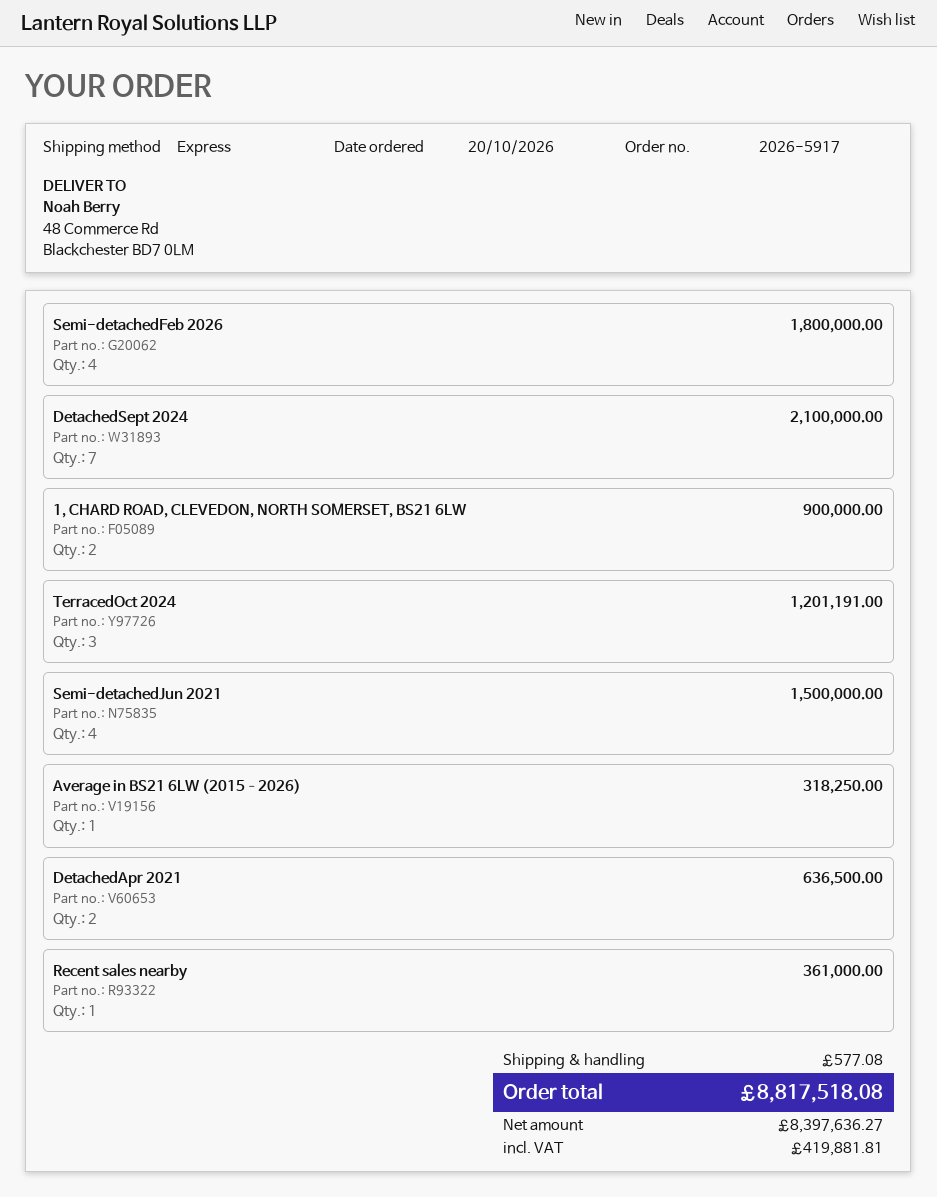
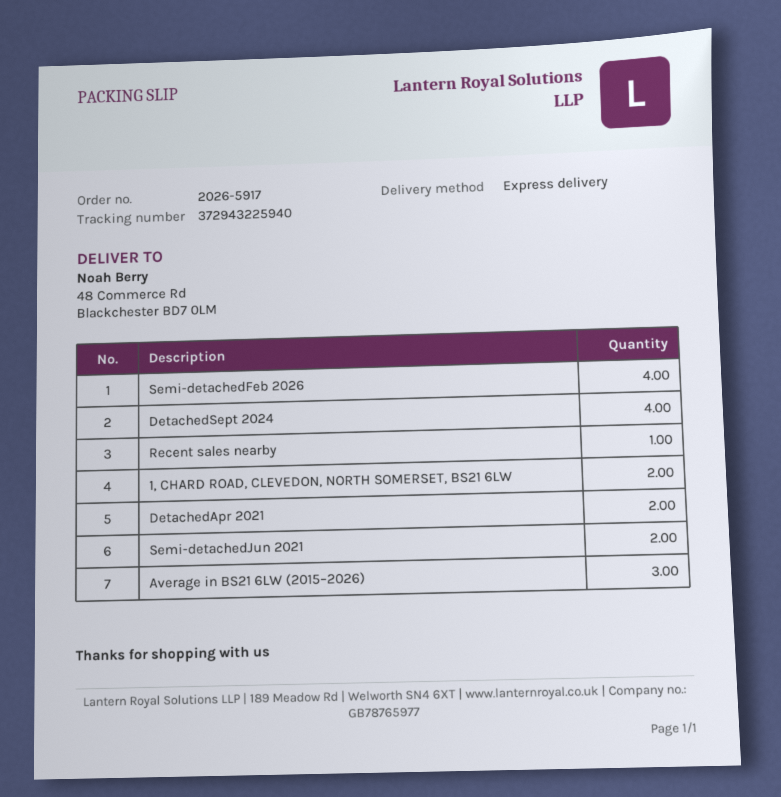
DetachedSept 2024: 7 -> 4
TerracedOct 2024: 3 -> none
Semi-detachedJun 2021: 4 -> 2
Average in BS21 6LW (2015–2026): 1 -> 3

